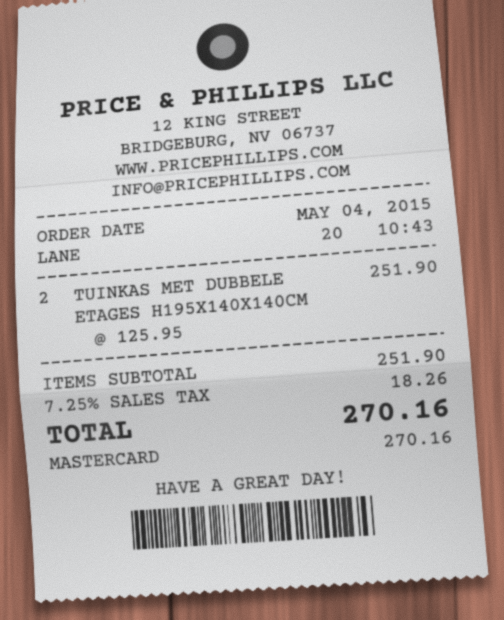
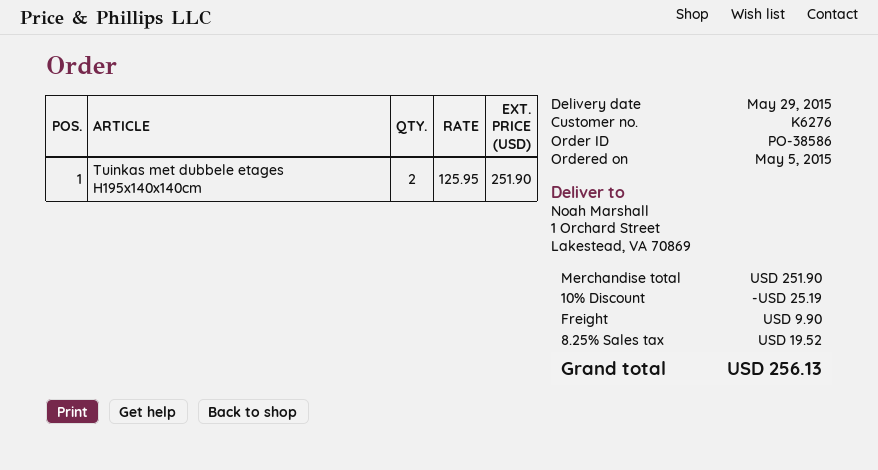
order date: 2015-05-04 -> 2015-05-05
discount: none -> 10% = 25.19
shipping: none -> 9.90
tax: 7.25% = 18.26 -> 8.25% = 19.52
total: 270.16 -> 256.13

